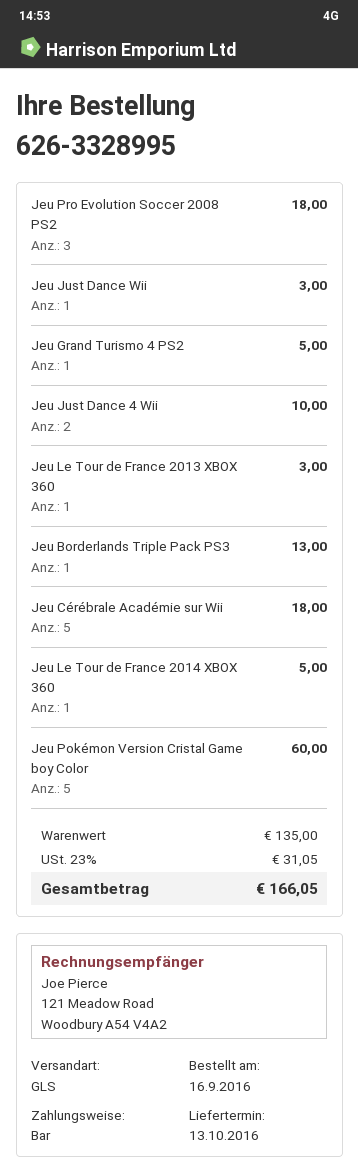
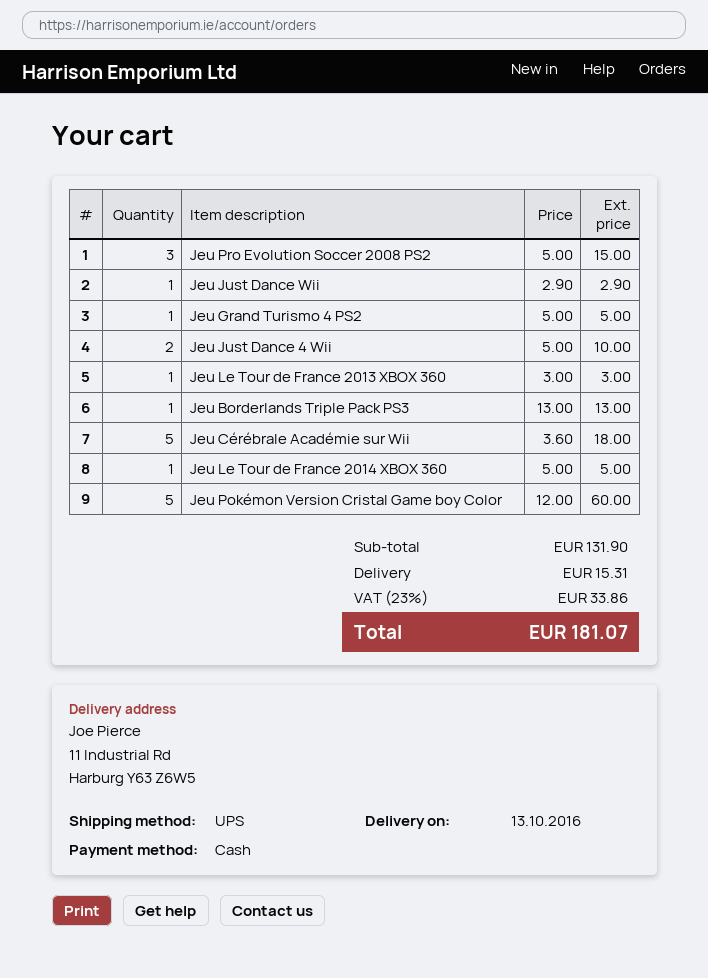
shipping method: GLS -> UPS
Jeu Pro Evolution Soccer 2008 PS2: 3 for 18.00 -> 3 for 15.00
Jeu Just Dance Wii: 1 for 3.00 -> 1 for 2.90
subtotal: 135.00 -> 131.90
shipping: none -> 15.31
tax: 23% = 31.05 -> 23% = 33.86
total: 166.05 -> 181.07

